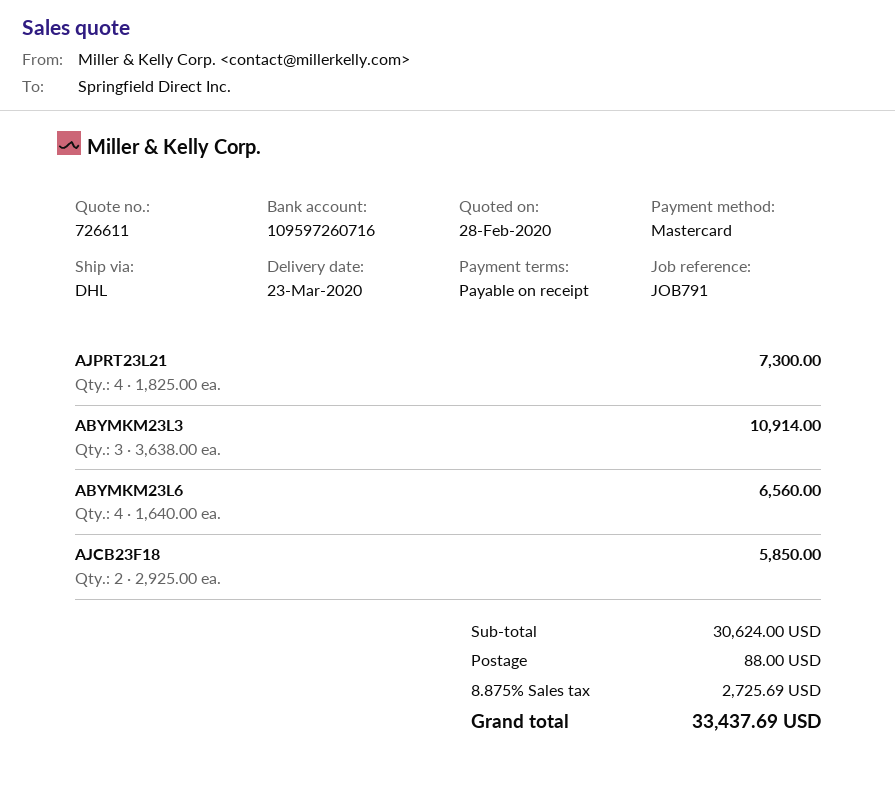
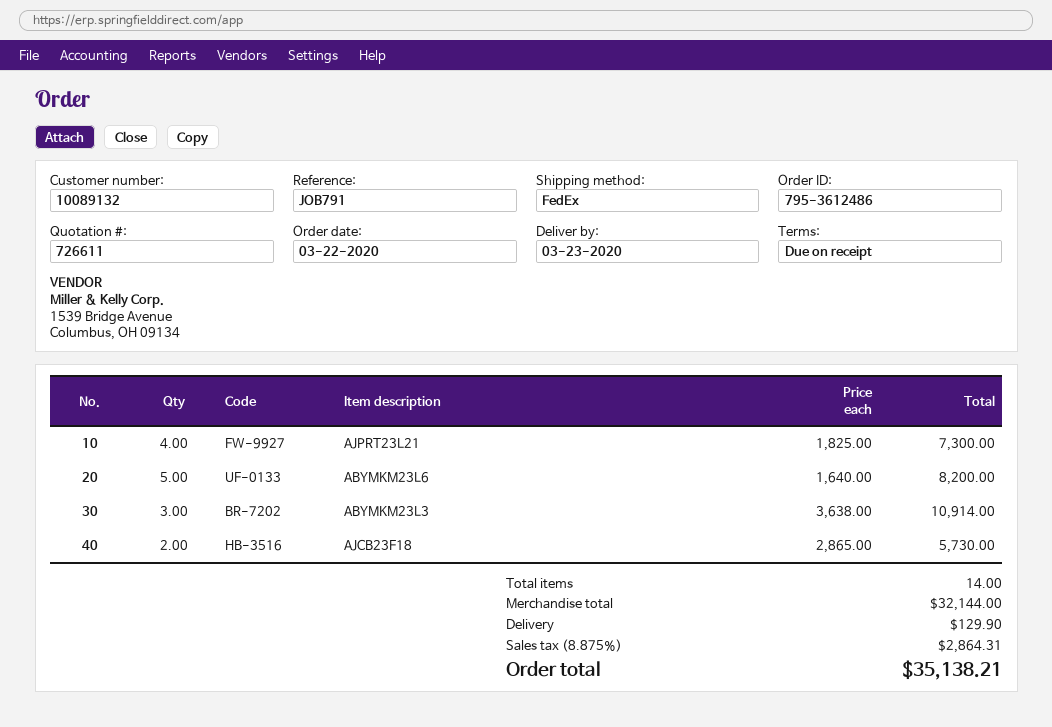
shipping method: DHL -> FedEx
ABYMKM23L6: 4 x 1640.00 = 6560.00 -> 5 x 1640.00 = 8200.00
AJCB23F18: 2 x 2925.00 = 5850.00 -> 2 x 2865.00 = 5730.00
subtotal: 30624.00 -> 32144.00
shipping: 88.00 -> 129.90
tax: 8.875% = 2725.69 -> 8.875% = 2864.31
total: 33437.69 -> 35138.21

